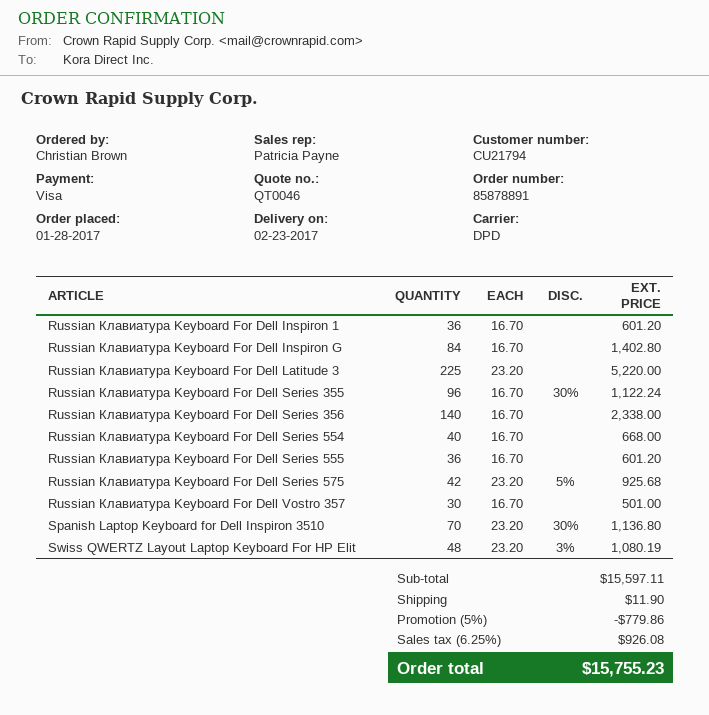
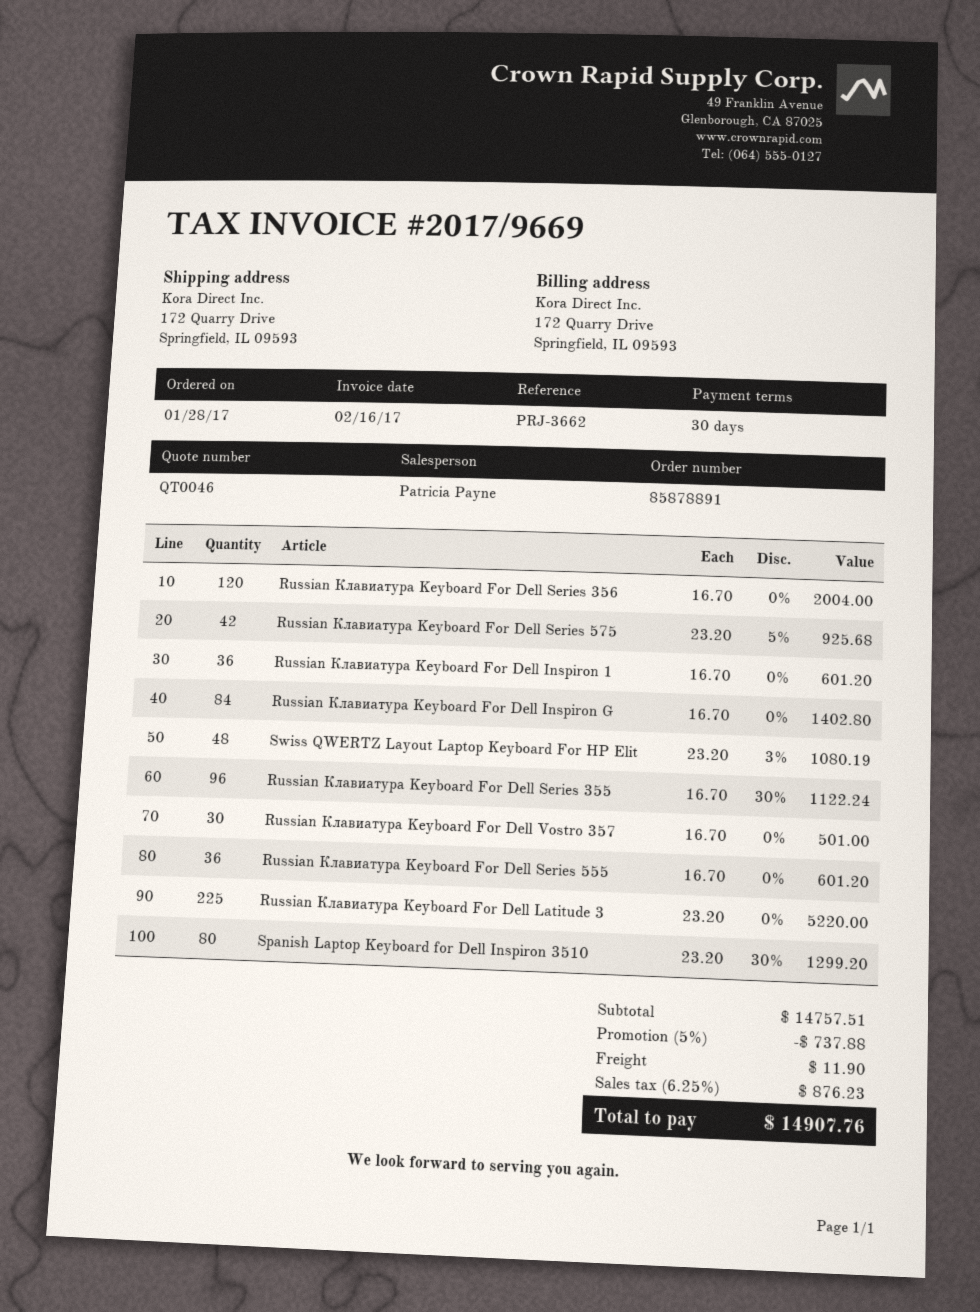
Russian Клавиатура Keyboard For Dell Series 356: 140 x 16.70 = 2338.00 -> 120 x 16.70 = 2004.00
Russian Клавиатура Keyboard For Dell Series 554: 40 x 16.70 = 668.00 -> none
Spanish Laptop Keyboard for Dell Inspiron 3510: 70 x 23.20 - 30% = 1136.80 -> 80 x 23.20 - 30% = 1299.20
subtotal: 15597.11 -> 14757.51
discount: 5% = 779.86 -> 5% = 737.88
tax: 6.25% = 926.08 -> 6.25% = 876.23
total: 15755.23 -> 14907.76

